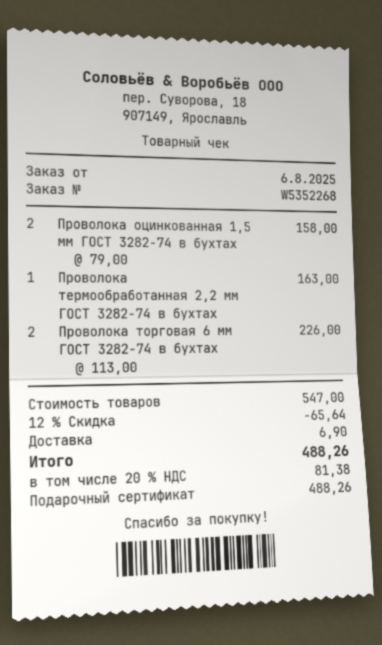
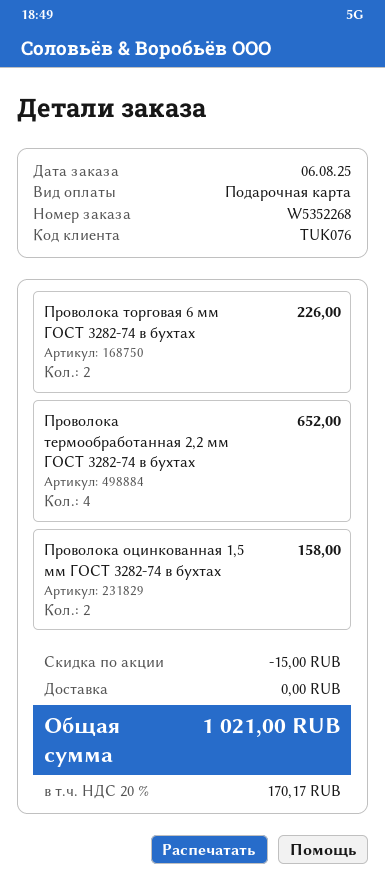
Проволока термообработанная 2,2 мм ГОСТ 3282-74 в бухтах: 1 for 163.00 -> 4 for 652.00
discount: 65.64 -> 15.00
shipping: 6.90 -> 0.00
tax: 20% = 81.38 -> 20% = 170.17
total: 488.26 -> 1021.00

